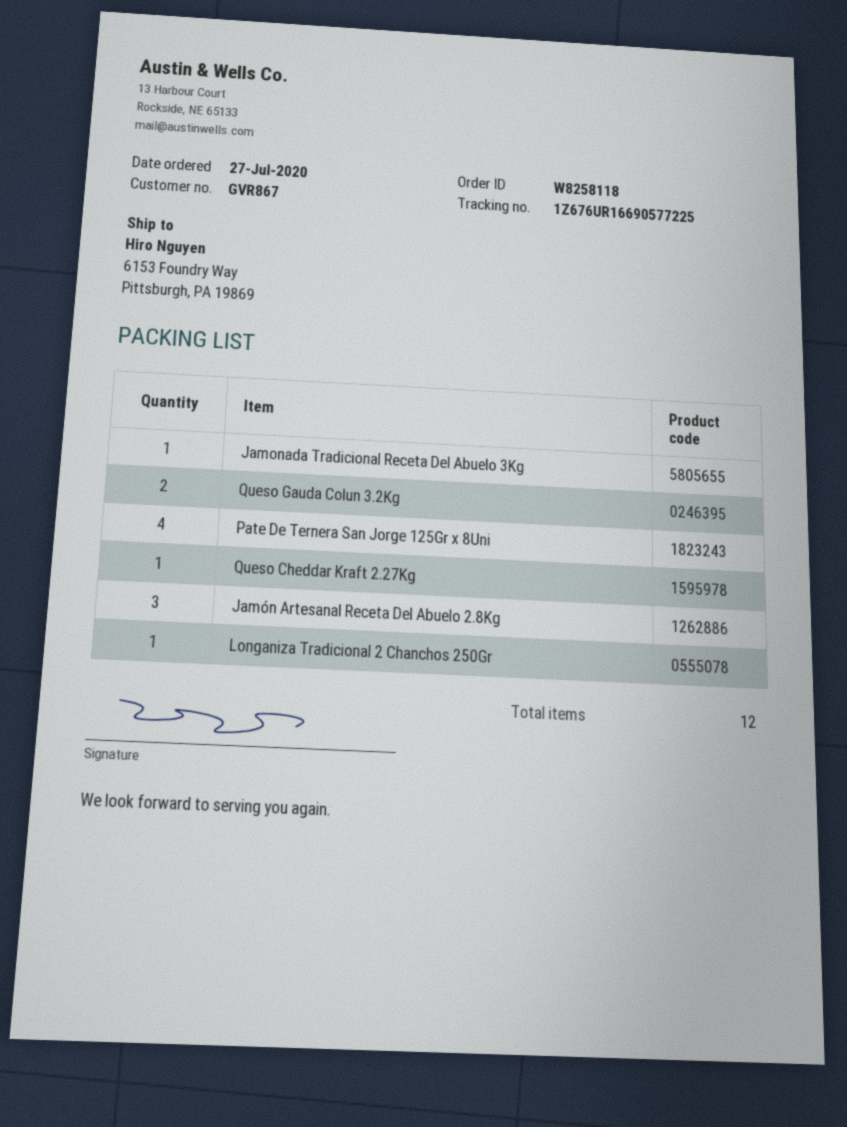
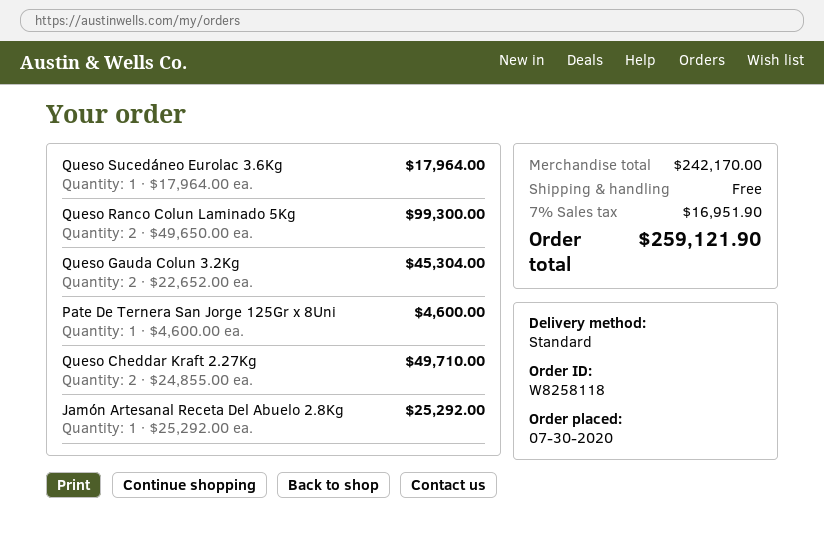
order date: 2020-07-27 -> 2020-07-30
Jamonada Tradicional Receta Del Abuelo 3Kg: 1 -> none
Pate De Ternera San Jorge 125Gr x 8Uni: 4 -> 1
Queso Cheddar Kraft 2.27Kg: 1 -> 2
Jamón Artesanal Receta Del Abuelo 2.8Kg: 3 -> 1
Longaniza Tradicional 2 Chanchos 250Gr: 1 -> none
Queso Sucedáneo Eurolac 3.6Kg: none -> 1
Queso Ranco Colun Laminado 5Kg: none -> 2

